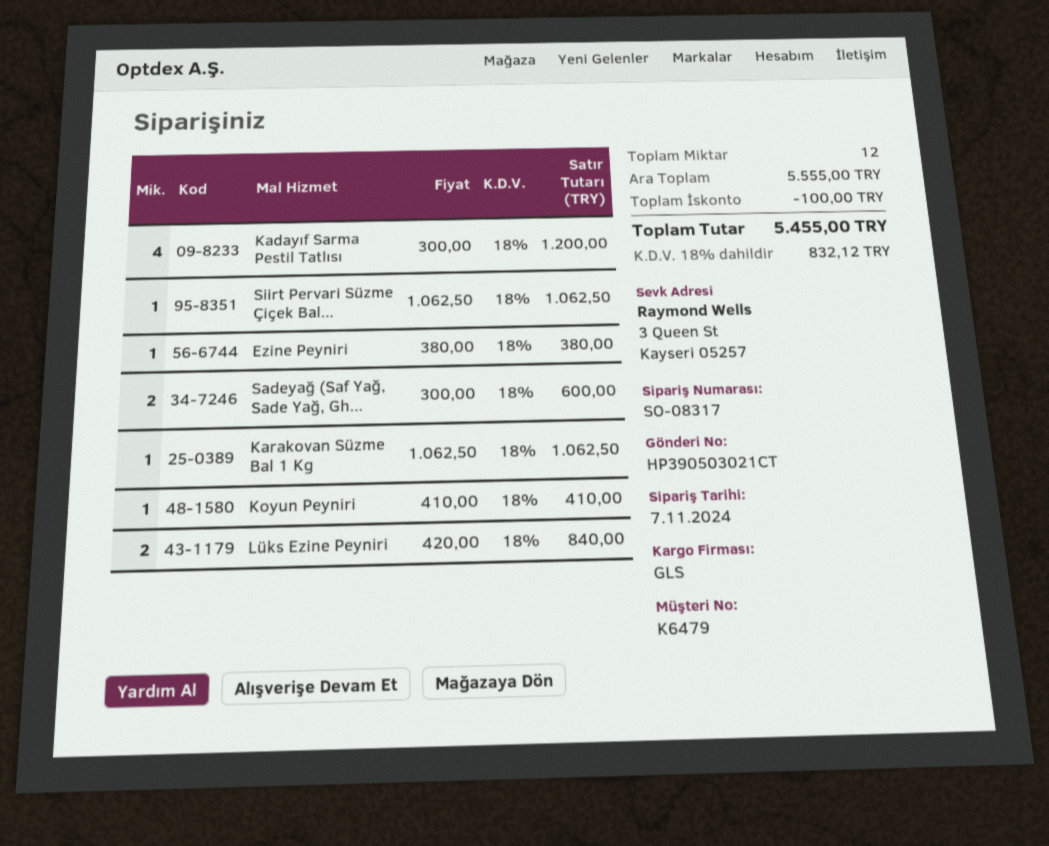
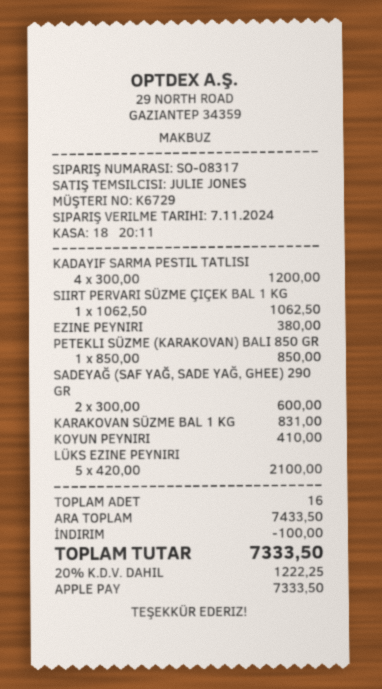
customer number: K6479 -> K6729
Karakovan Süzme Bal 1 Kg: 1 x 1062.50 = 1062.50 -> 1 x 831.00 = 831.00
Lüks Ezine Peyniri: 2 x 420.00 = 840.00 -> 5 x 420.00 = 2100.00
PETEKLI SÜZME (KARAKOVAN) BALI 850 GR: none -> 1 x 850.00 = 850.00
total quantity: 12 -> 16
subtotal: 5555.00 -> 7433.50
tax: 18% = 832.12 -> 20% = 1222.25
total: 5455.00 -> 7333.50

